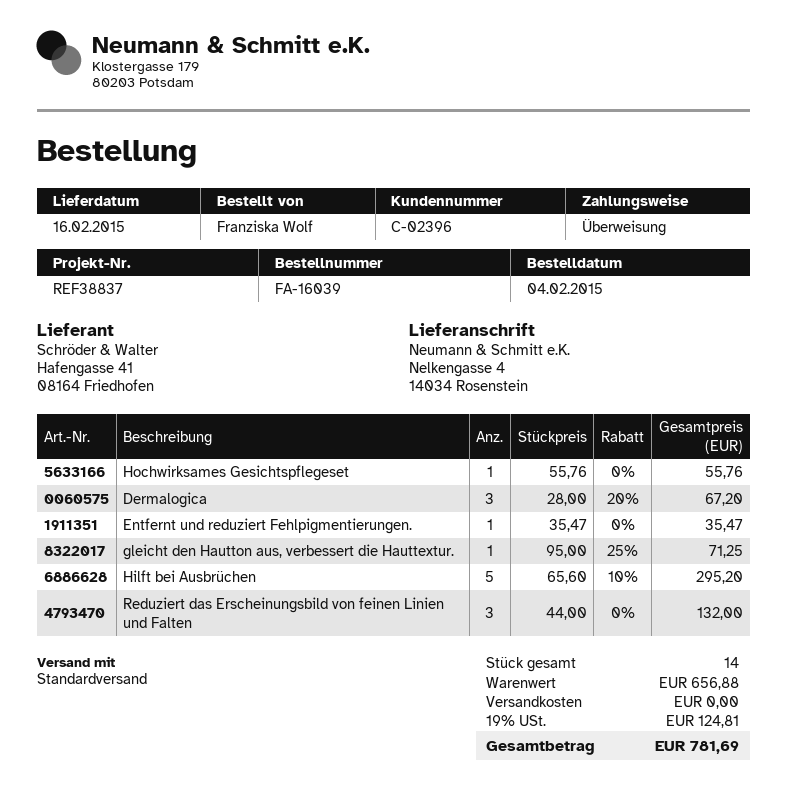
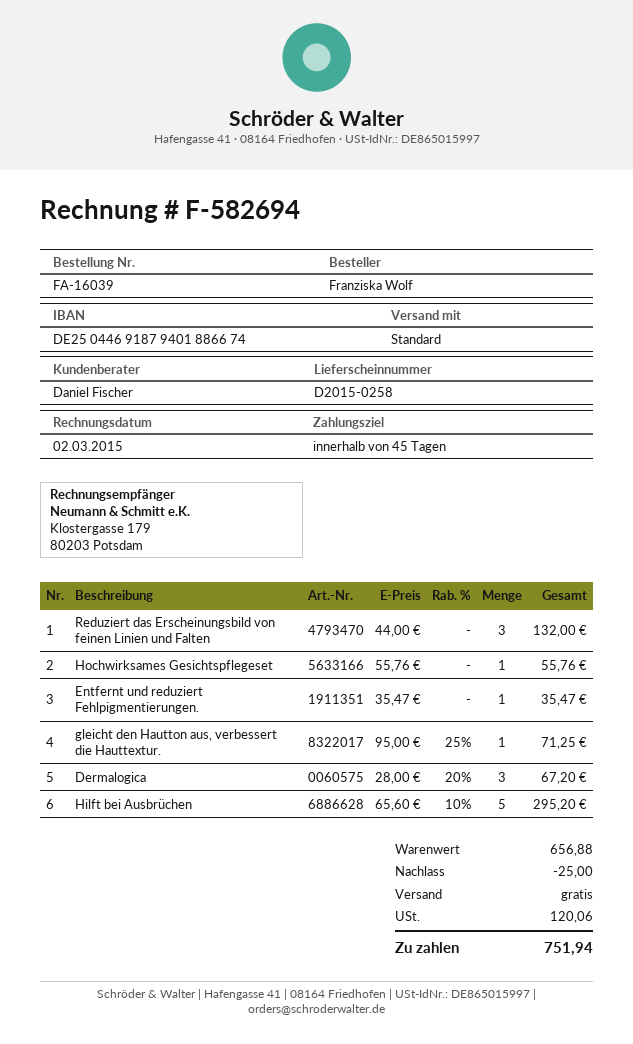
discount: none -> 25.00
tax: 124.81 -> 120.06
total: 781.69 -> 751.94

